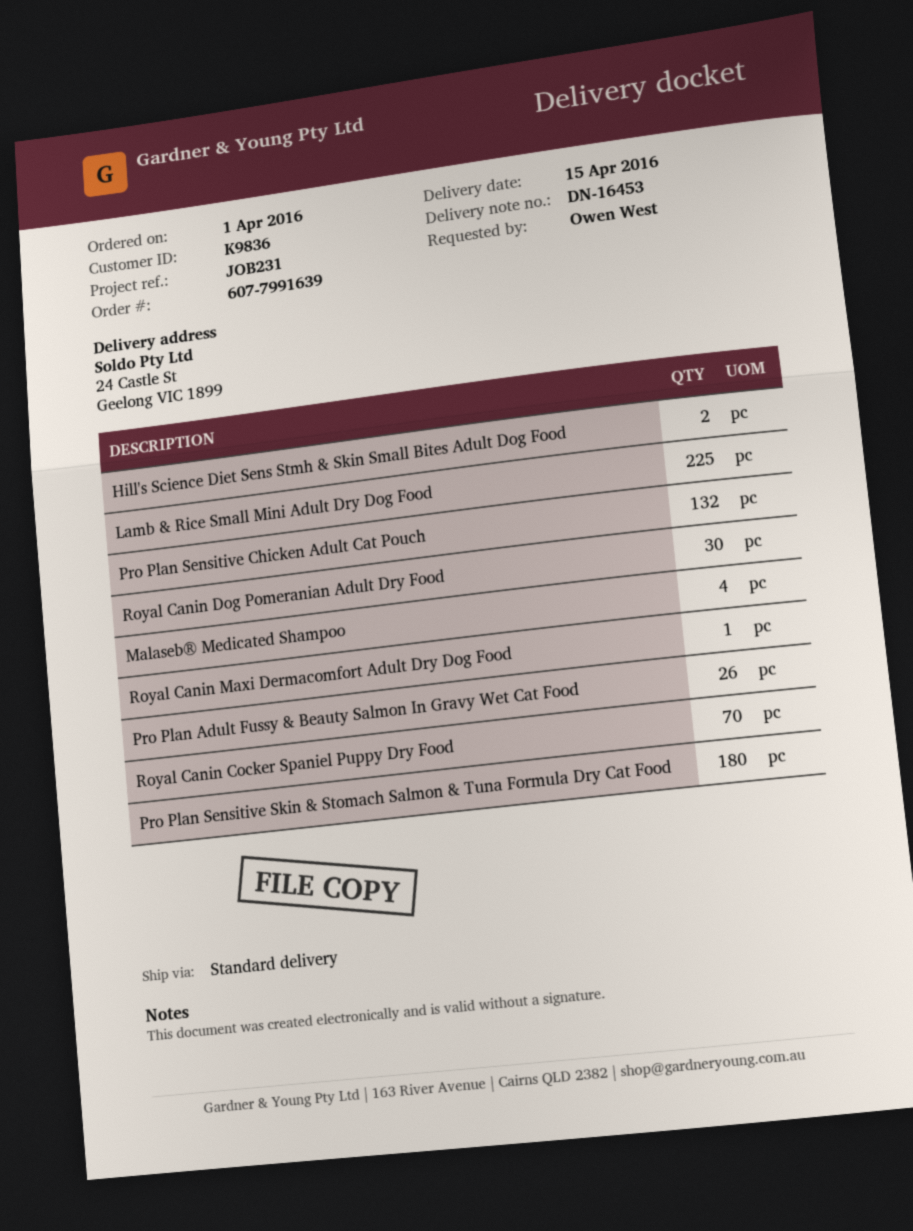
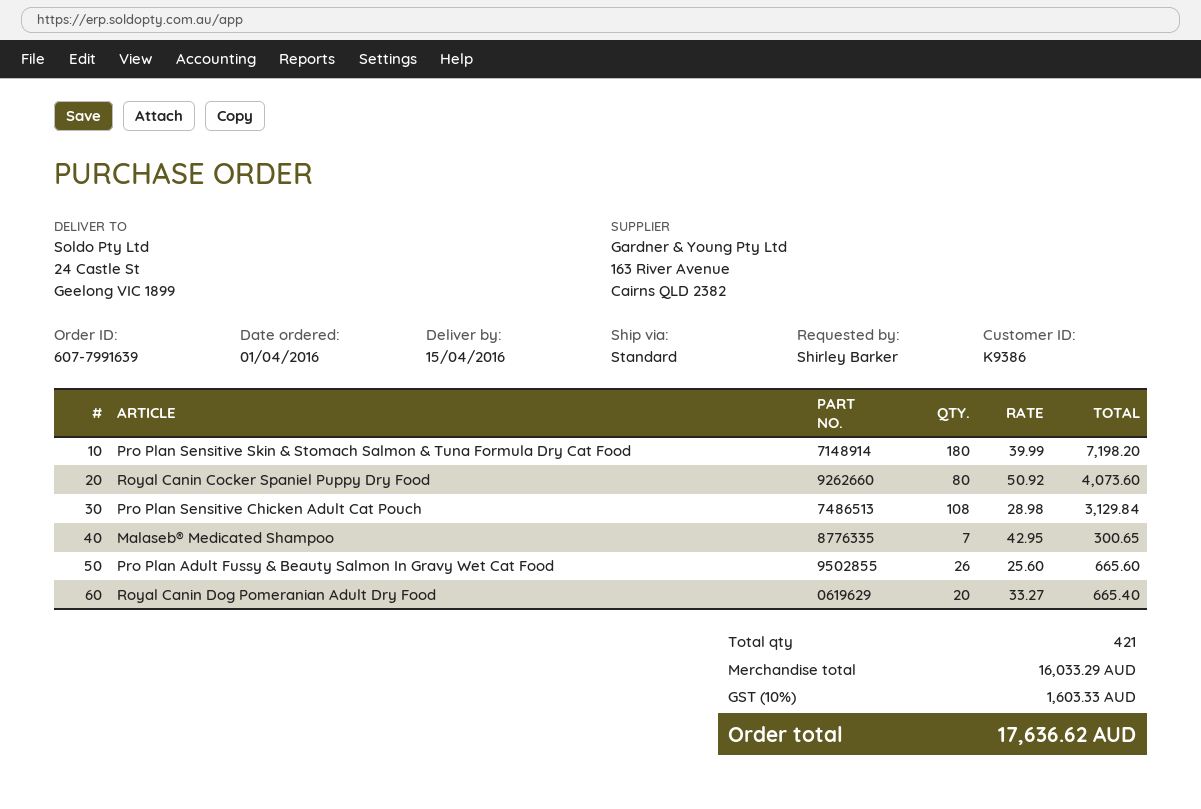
customer number: K9836 -> K9386
ordered by: Owen West -> Shirley Barker
Hill's Science Diet Sens Stmh & Skin Small Bites Adult Dog Food: 2 -> none
Lamb & Rice Small Mini Adult Dry Dog Food: 225 -> none
Pro Plan Sensitive Chicken Adult Cat Pouch: 132 -> 108
Royal Canin Dog Pomeranian Adult Dry Food: 30 -> 20
Malaseb® Medicated Shampoo: 4 -> 7
Royal Canin Maxi Dermacomfort Adult Dry Dog Food: 1 -> none
Royal Canin Cocker Spaniel Puppy Dry Food: 70 -> 80

